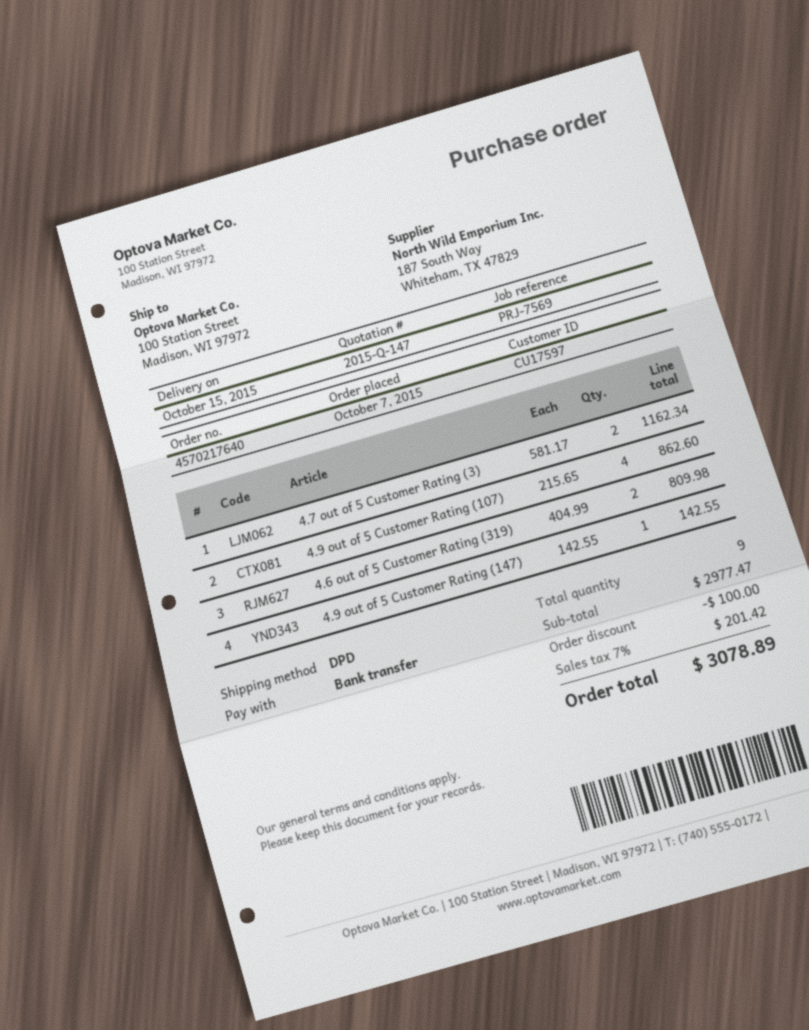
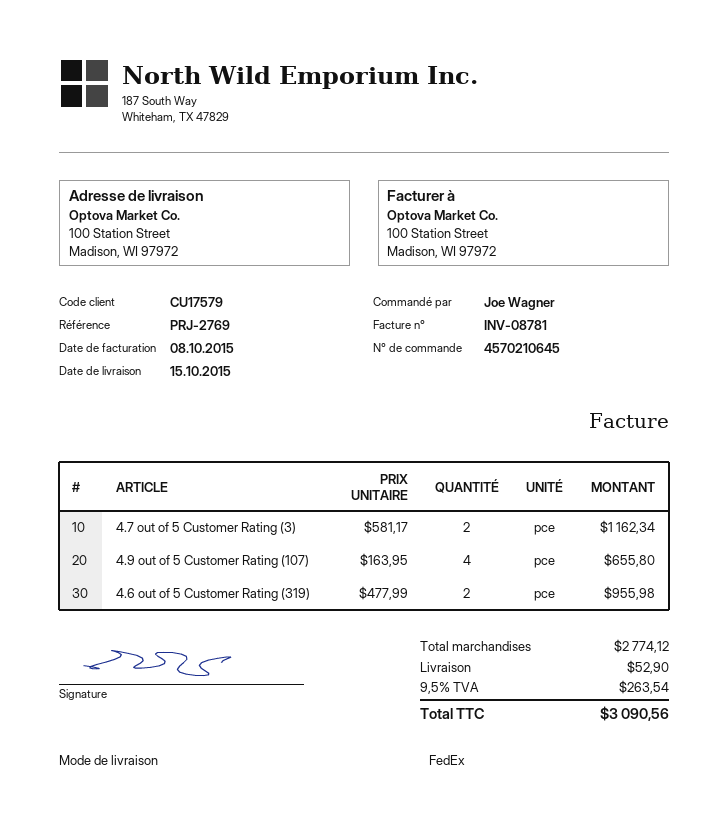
order number: 4570217640 -> 4570210645
customer number: CU17597 -> CU17579
reference: PRJ-7569 -> PRJ-2769
shipping method: DPD -> FedEx
4.9 out of 5 Customer Rating (107): 4 x 215.65 = 862.60 -> 4 x 163.95 = 655.80
4.6 out of 5 Customer Rating (319): 2 x 404.99 = 809.98 -> 2 x 477.99 = 955.98
4.9 out of 5 Customer Rating (147): 1 x 142.55 = 142.55 -> none
subtotal: 2977.47 -> 2774.12
discount: 100.00 -> none
shipping: none -> 52.90
tax: 7% = 201.42 -> 9.5% = 263.54
total: 3078.89 -> 3090.56

